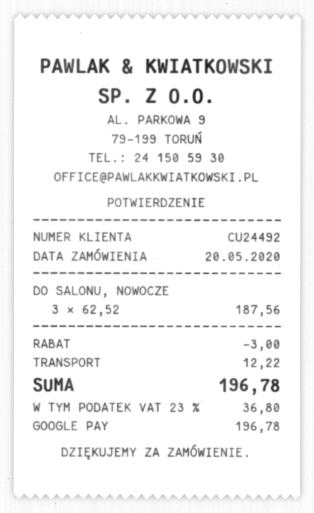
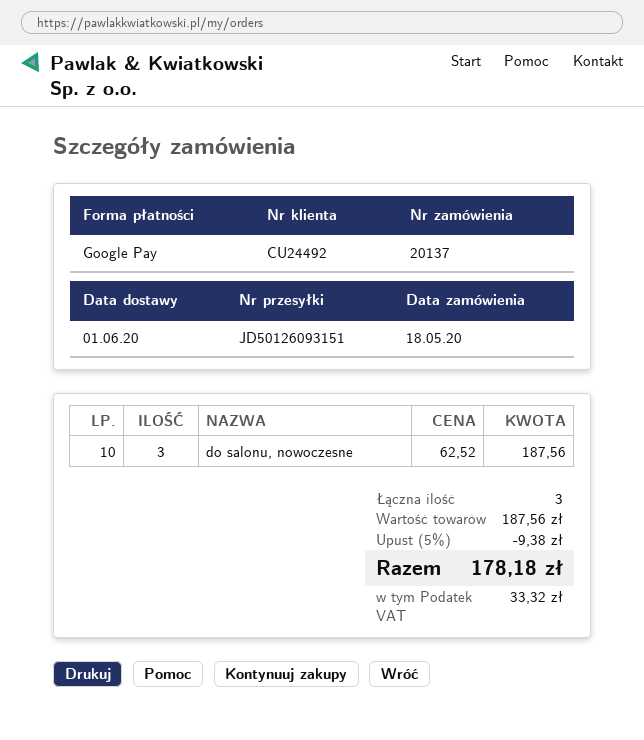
order date: 2020-05-20 -> 2020-05-18
discount: 3.00 -> 9.38
shipping: 12.22 -> none
tax: 36.80 -> 33.32
total: 196.78 -> 178.18

